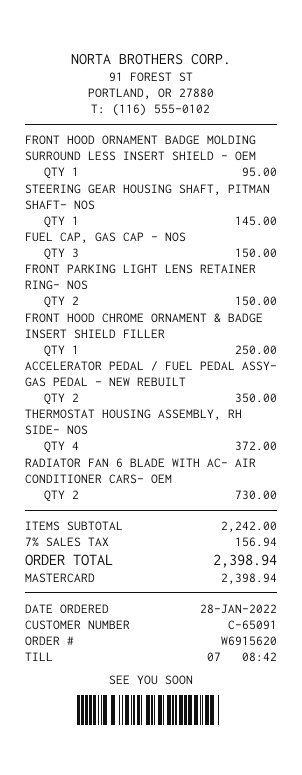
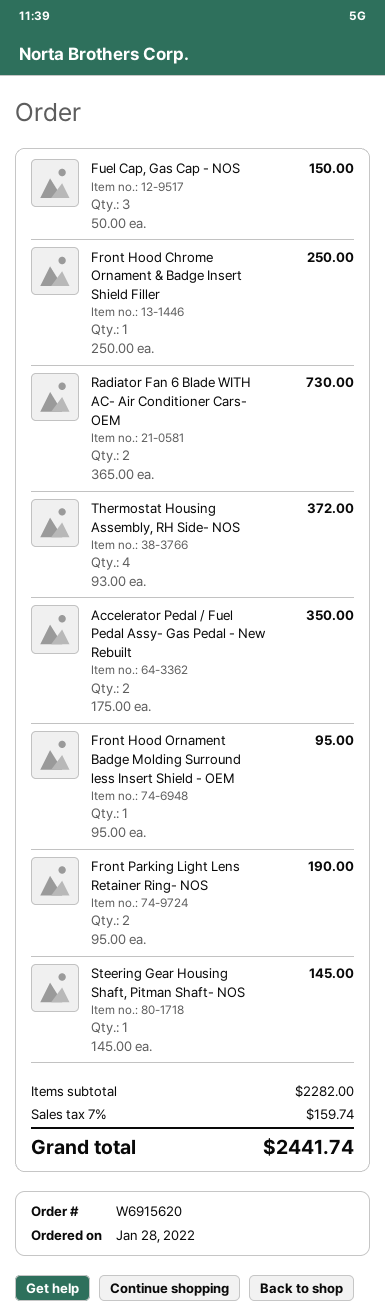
FRONT PARKING LIGHT LENS RETAINER RING- NOS: 2 for 150.00 -> 2 for 190.00
subtotal: 2242.00 -> 2282.00
tax: 7% = 156.94 -> 7% = 159.74
total: 2398.94 -> 2441.74

